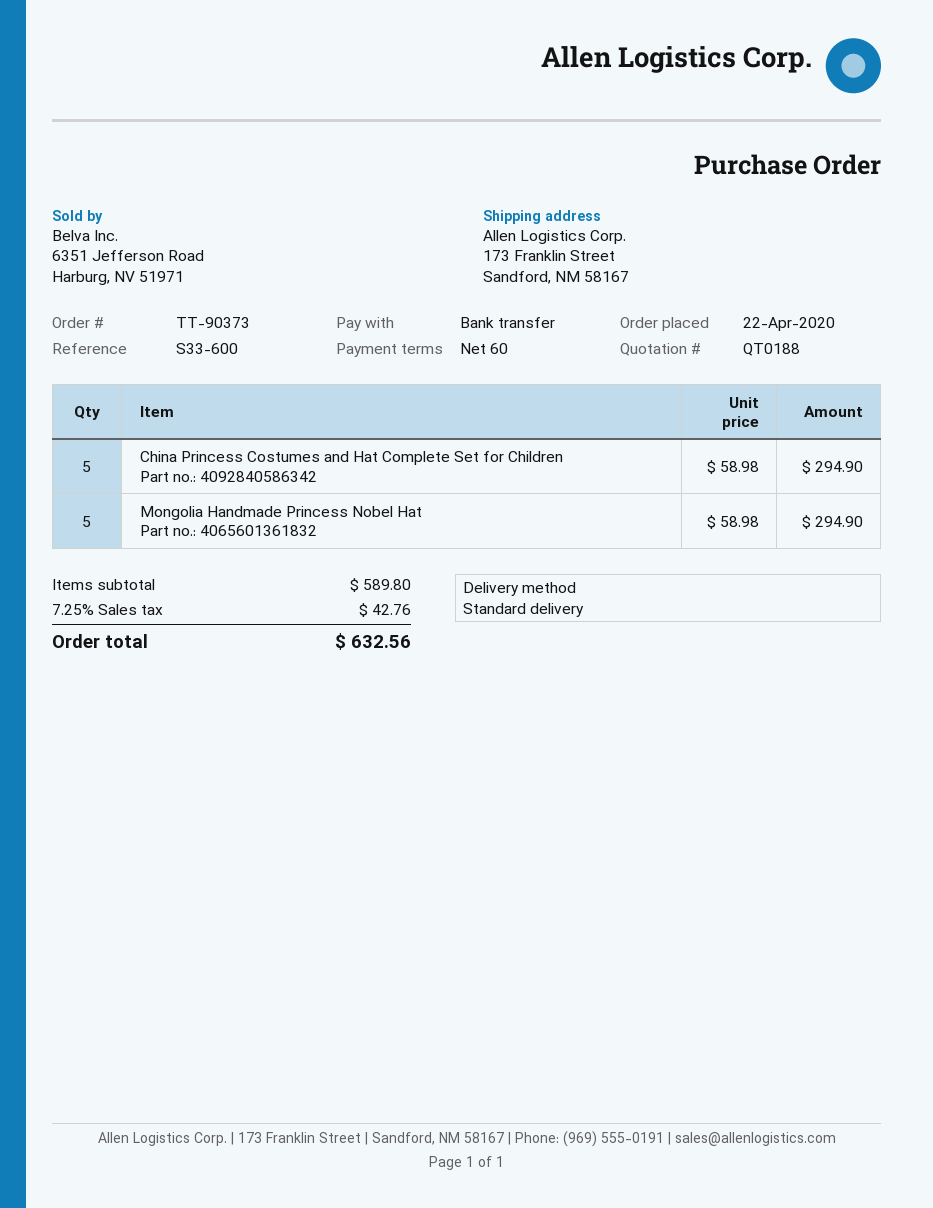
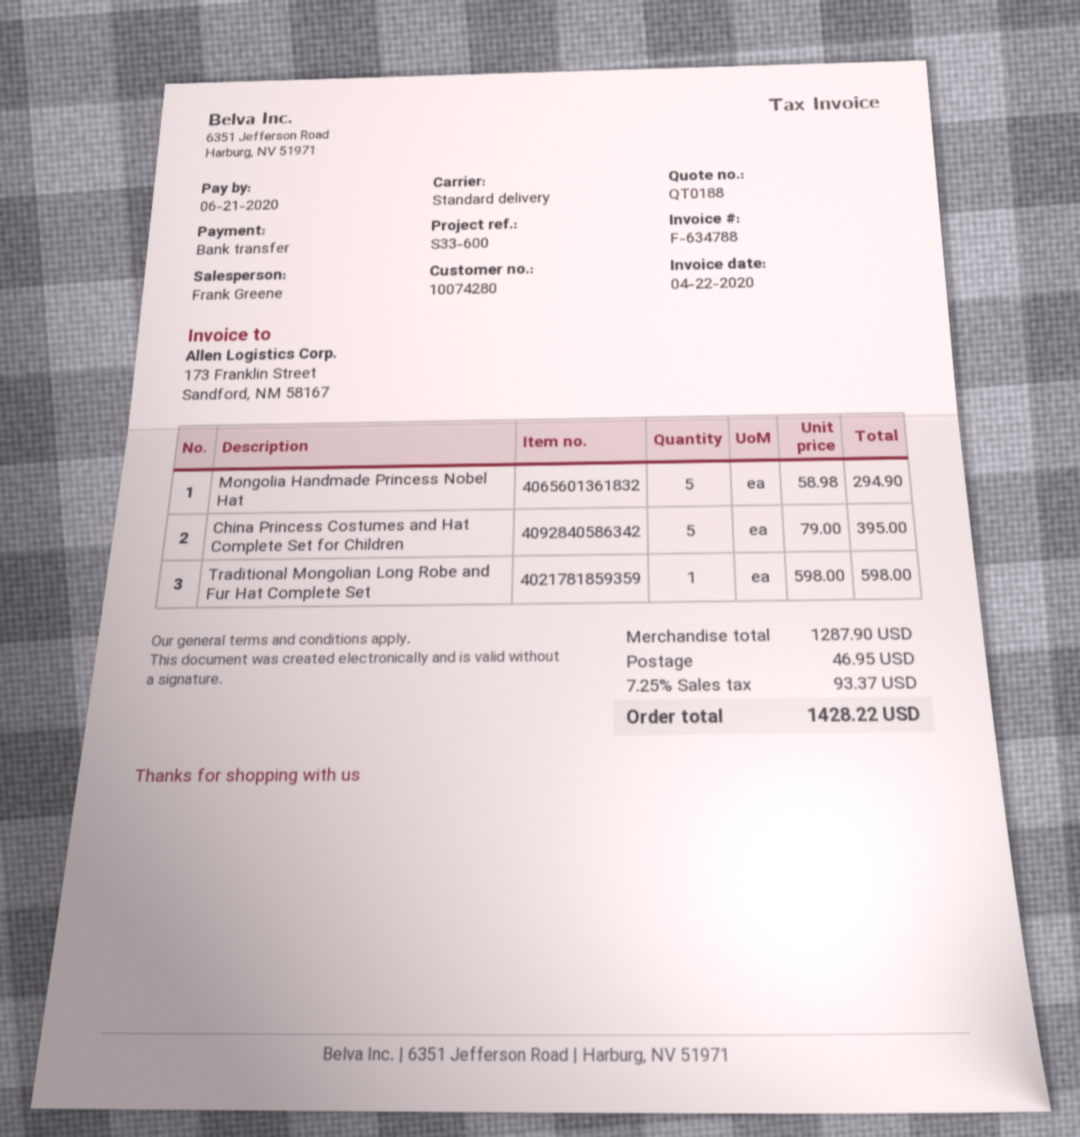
China Princess Costumes and Hat Complete Set for Children: 5 x 58.98 = 294.90 -> 5 x 79.00 = 395.00
Traditional Mongolian Long Robe and Fur Hat Complete Set: none -> 1 x 598.00 = 598.00
subtotal: 589.80 -> 1287.90
shipping: none -> 46.95
tax: 7.25% = 42.76 -> 7.25% = 93.37
total: 632.56 -> 1428.22

